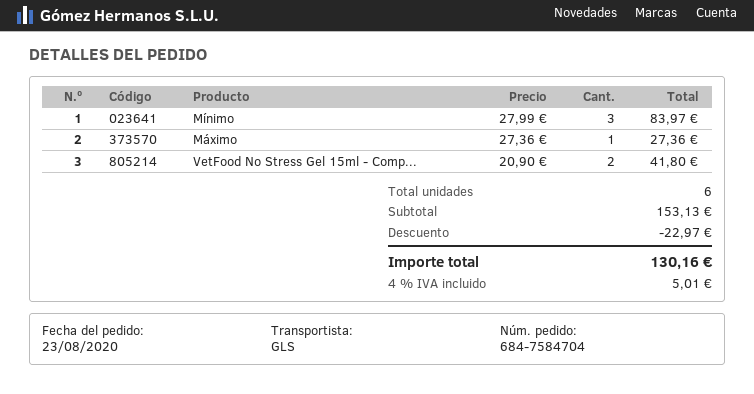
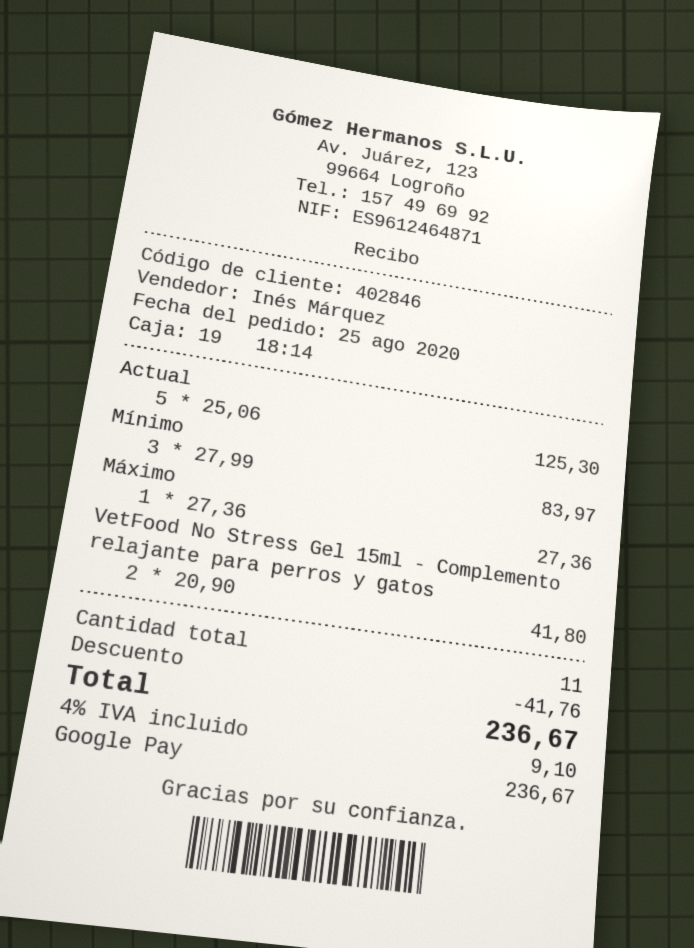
order date: 2020-08-23 -> 2020-08-25
Actual: none -> 5 x 25.06 = 125.30
total quantity: 6 -> 11
discount: 22.97 -> 41.76
tax: 4% = 5.01 -> 4% = 9.10
total: 130.16 -> 236.67

